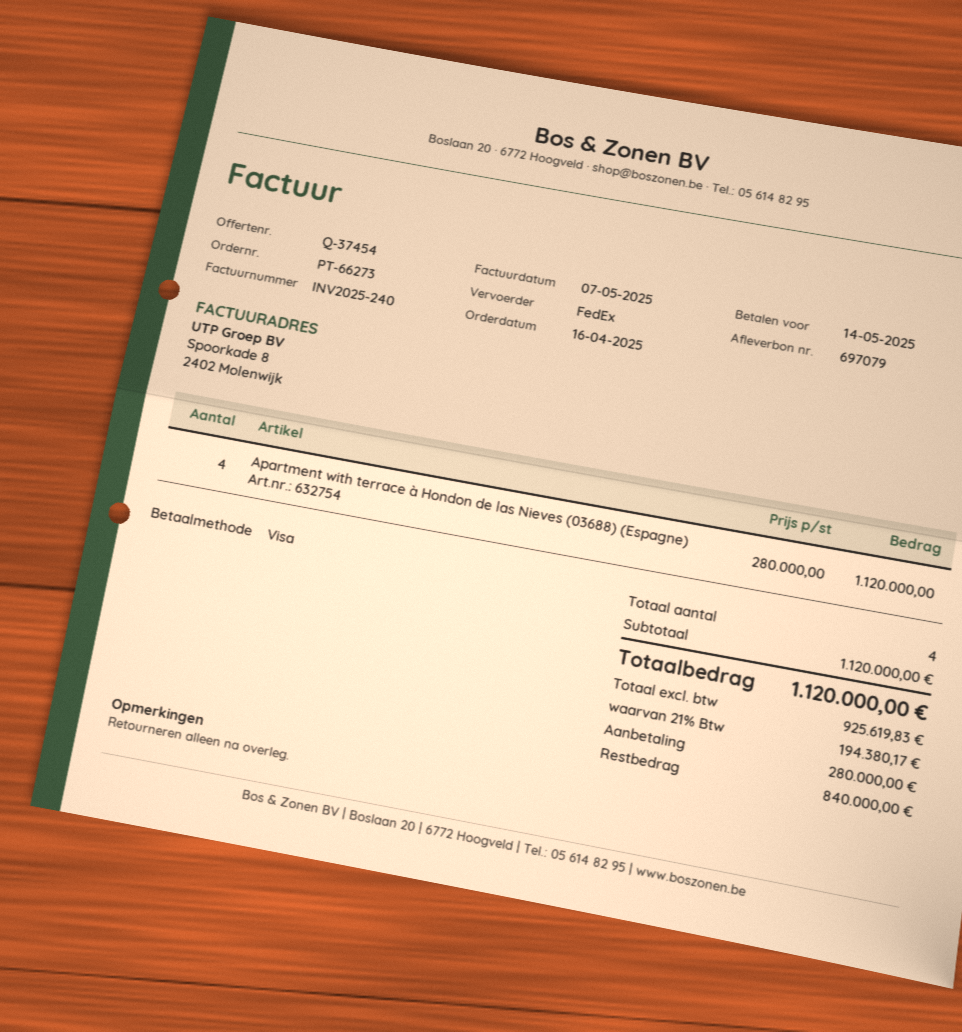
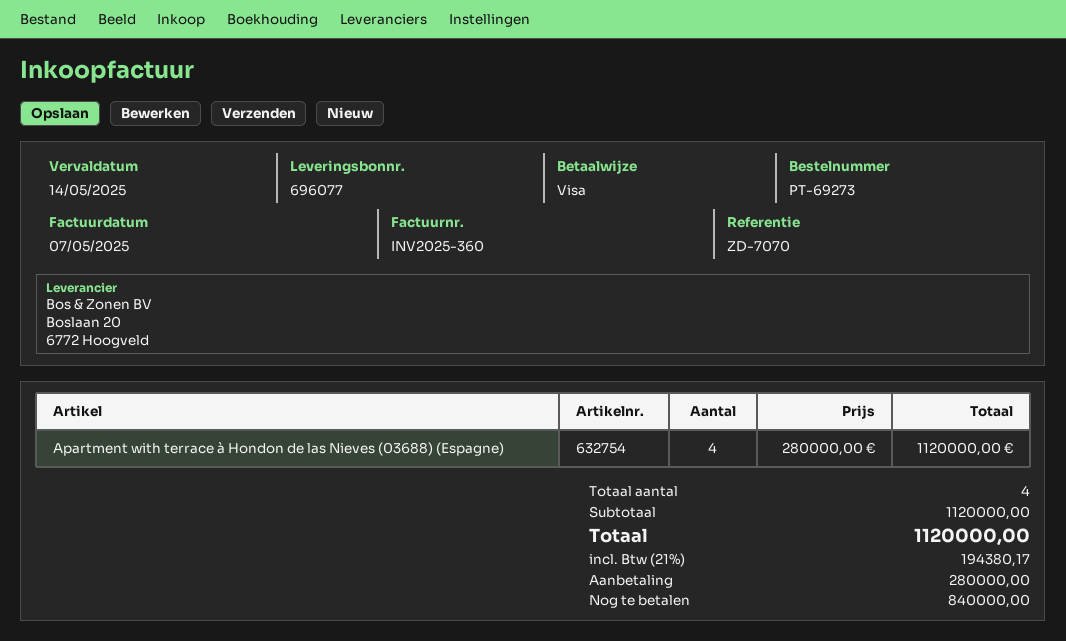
order number: PT-66273 -> PT-69273
delivery note number: 697079 -> 696077
invoice number: INV2025-240 -> INV2025-360

